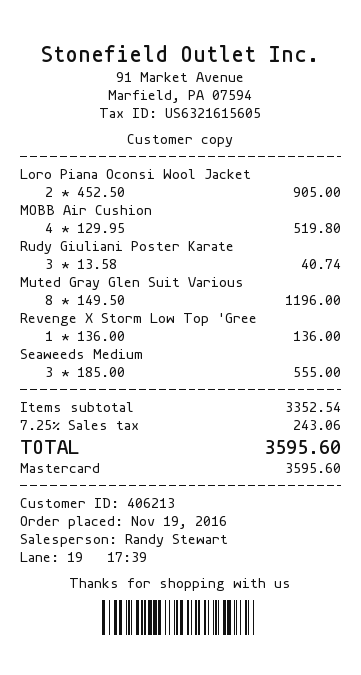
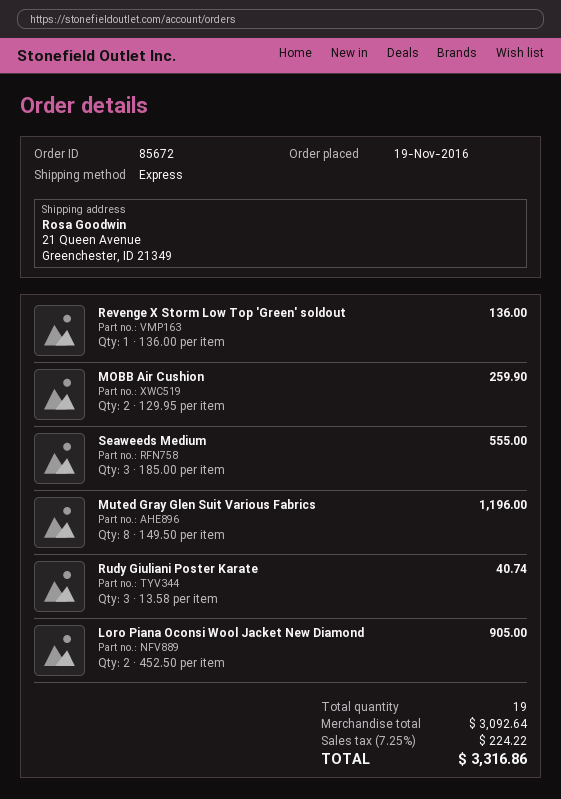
MOBB Air Cushion: 4 x 129.95 = 519.80 -> 2 x 129.95 = 259.90
subtotal: 3352.54 -> 3092.64
tax: 7.25% = 243.06 -> 7.25% = 224.22
total: 3595.60 -> 3316.86

